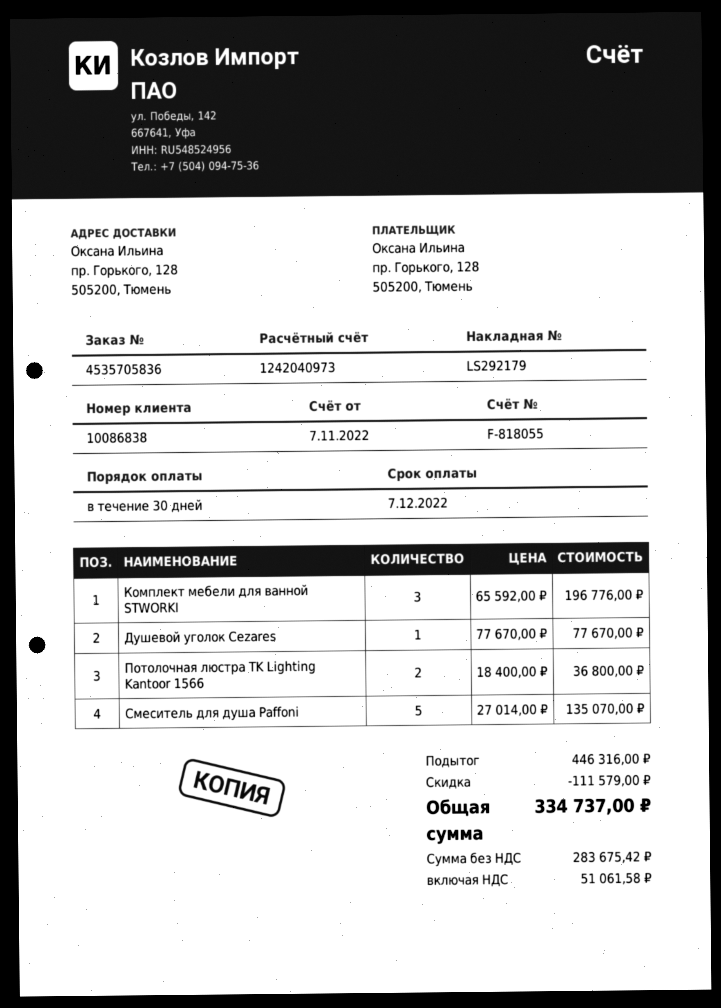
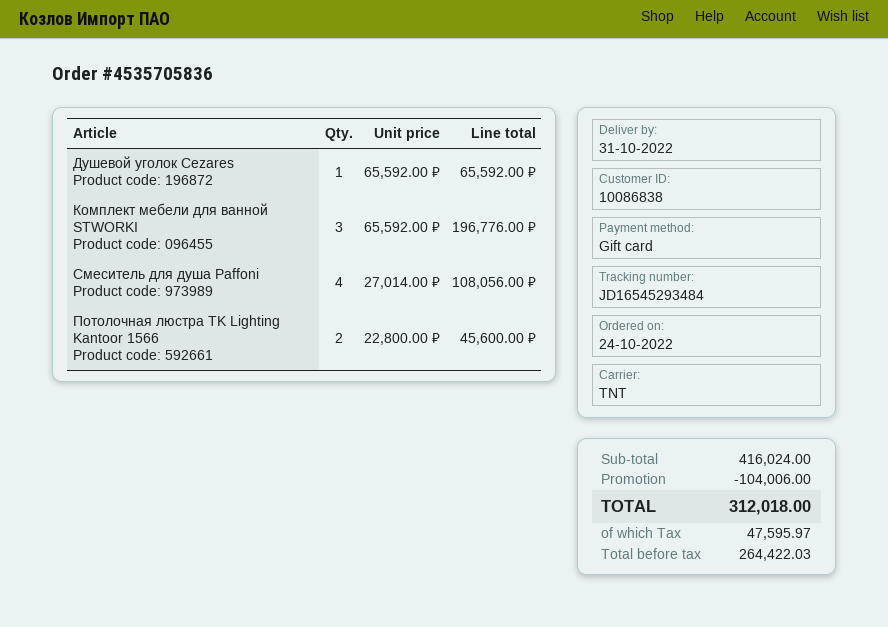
Душевой уголок Cezares: 1 x 77670.00 = 77670.00 -> 1 x 65592.00 = 65592.00
Потолочная люстра TK Lighting Kantoor 1566: 2 x 18400.00 = 36800.00 -> 2 x 22800.00 = 45600.00
Смеситель для душа Paffoni: 5 x 27014.00 = 135070.00 -> 4 x 27014.00 = 108056.00
subtotal: 446316.00 -> 416024.00
discount: 111579.00 -> 104006.00
net: 283675.42 -> 264422.03
tax: 51061.58 -> 47595.97
total: 334737.00 -> 312018.00

